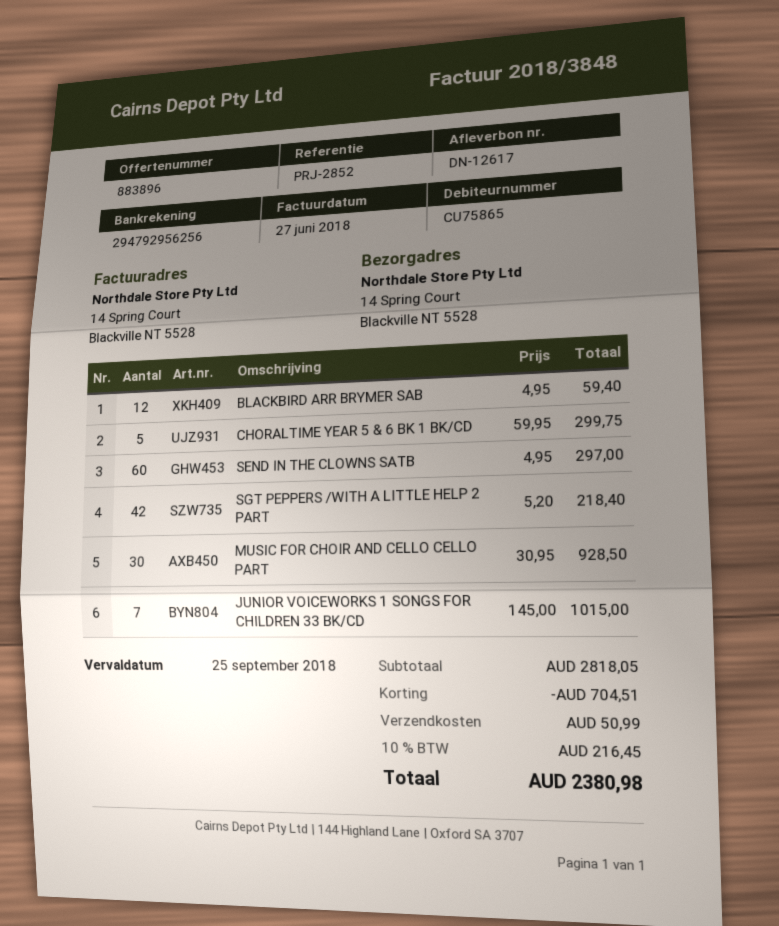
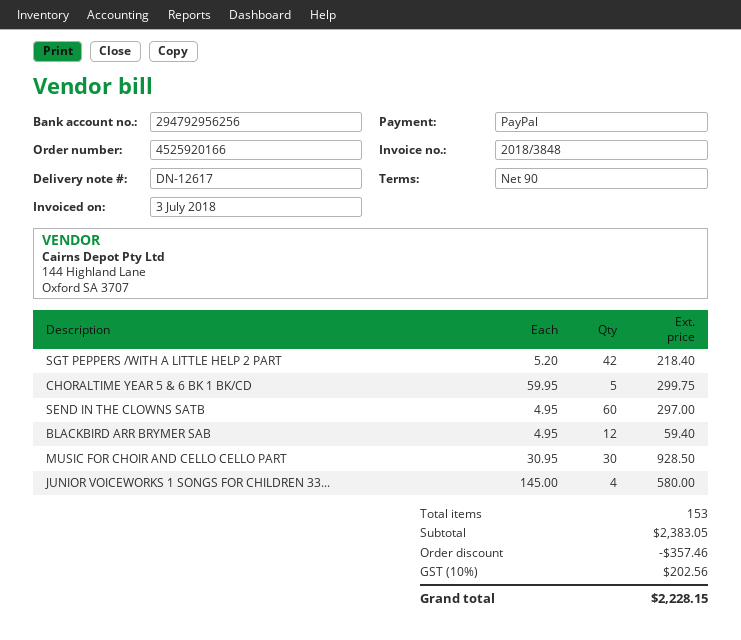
invoice date: 2018-06-27 -> 2018-07-03
JUNIOR VOICEWORKS 1 SONGS FOR CHILDREN 33 BK/CD: 7 x 145.00 = 1015.00 -> 4 x 145.00 = 580.00
subtotal: 2818.05 -> 2383.05
discount: 704.51 -> 357.46
shipping: 50.99 -> none
tax: 10% = 216.45 -> 10% = 202.56
total: 2380.98 -> 2228.15

